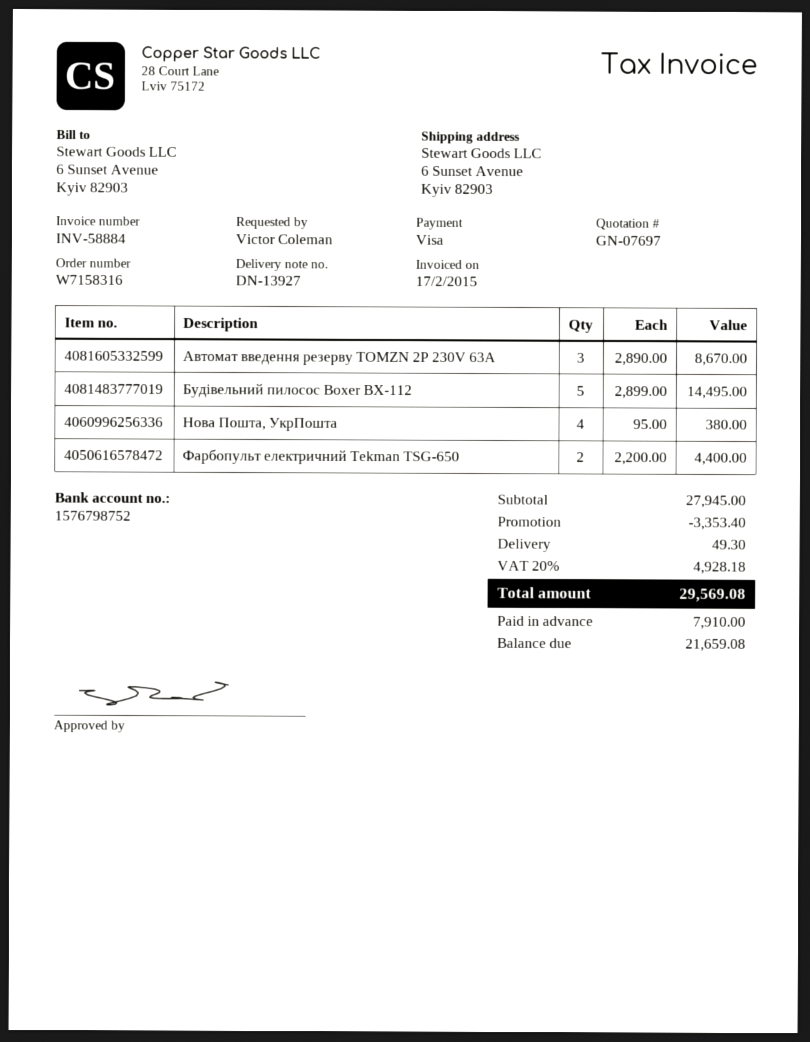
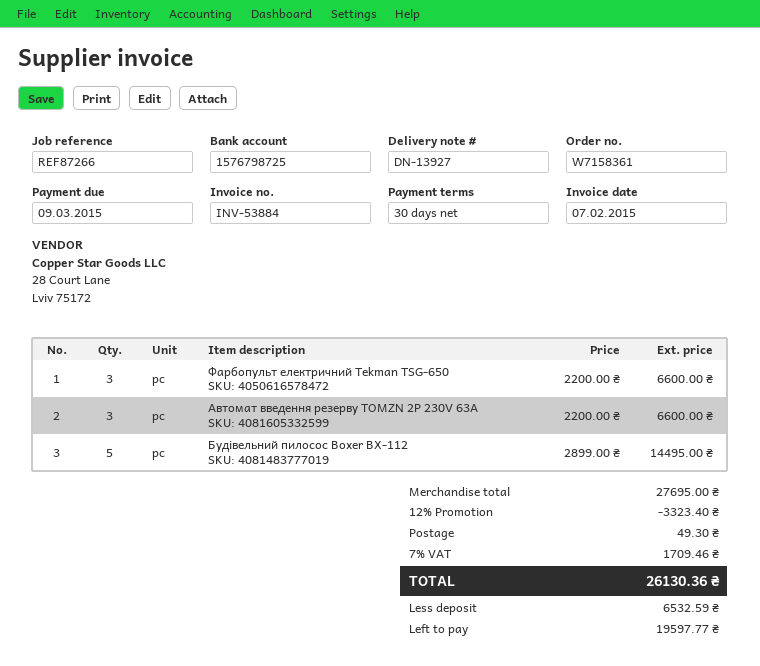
order number: W7158316 -> W7158361
invoice number: INV-58884 -> INV-53884
invoice date: 2015-02-17 -> 2015-02-07
bank account: 1576798752 -> 1576798725
Автомат введення резерву TOMZN 2P 230V 63A: 3 x 2890.00 = 8670.00 -> 3 x 2200.00 = 6600.00
Нова Пошта, УкрПошта: 4 x 95.00 = 380.00 -> none
Фарбопульт електричний Tekman TSG-650: 2 x 2200.00 = 4400.00 -> 3 x 2200.00 = 6600.00
subtotal: 27945.00 -> 27695.00
discount: 3353.40 -> 3323.40
tax: 20% = 4928.18 -> 7% = 1709.46
total: 29569.08 -> 26130.36
deposit: 7910.00 -> 6532.59
balance: 21659.08 -> 19597.77

